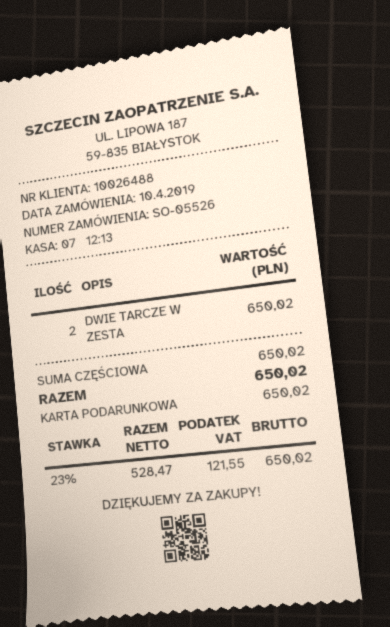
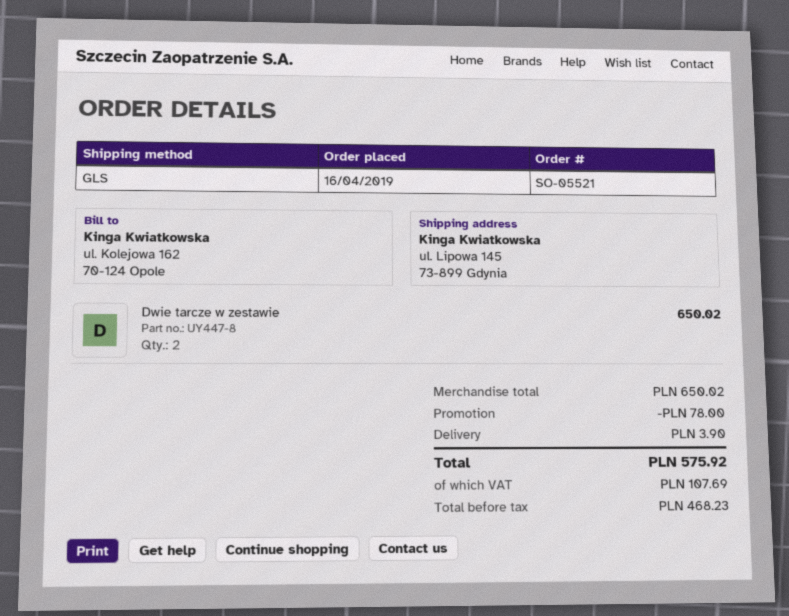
order number: SO-05526 -> SO-05521
order date: 2019-04-10 -> 2019-04-16
discount: none -> 78.00
shipping: none -> 3.90
net: 528.47 -> 468.23
tax: 121.55 -> 107.69
total: 650.02 -> 575.92

